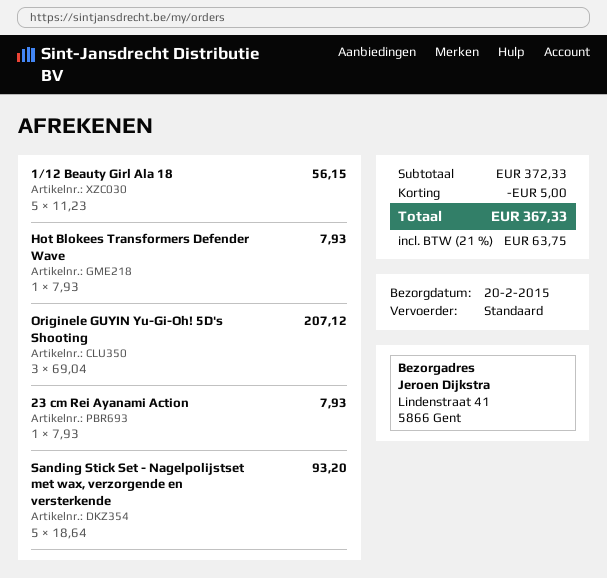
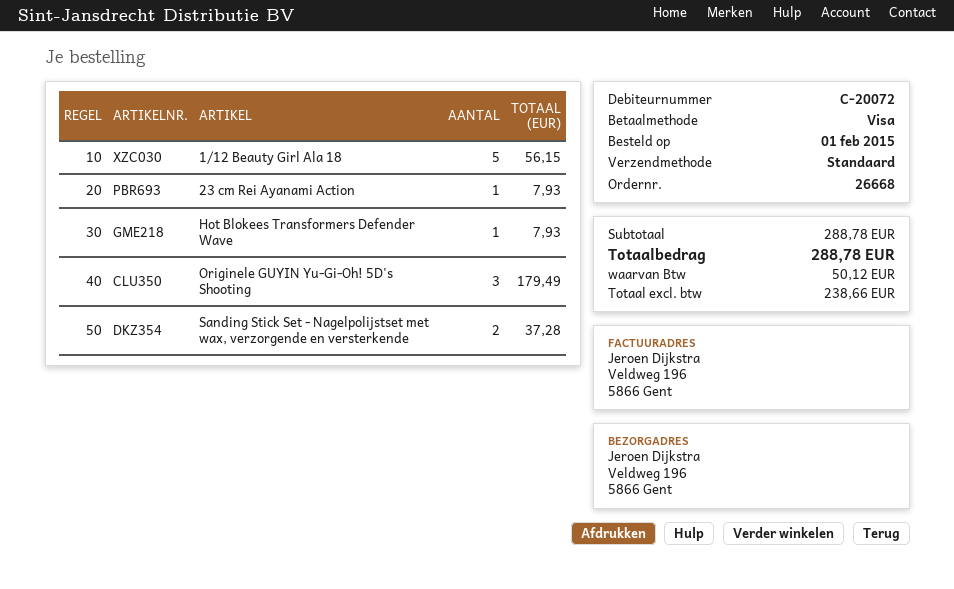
ship to: Lindenstraat 41, 5866 Gent -> Veldweg 196, 5866 Gent
Originele GUYIN Yu-Gi-Oh! 5D's Shooting: 3 for 207.12 -> 3 for 179.49
Sanding Stick Set - Nagelpolijstset met wax, verzorgende en versterkende: 5 for 93.20 -> 2 for 37.28
subtotal: 372.33 -> 288.78
discount: 5.00 -> none
tax: 63.75 -> 50.12
total: 367.33 -> 288.78

